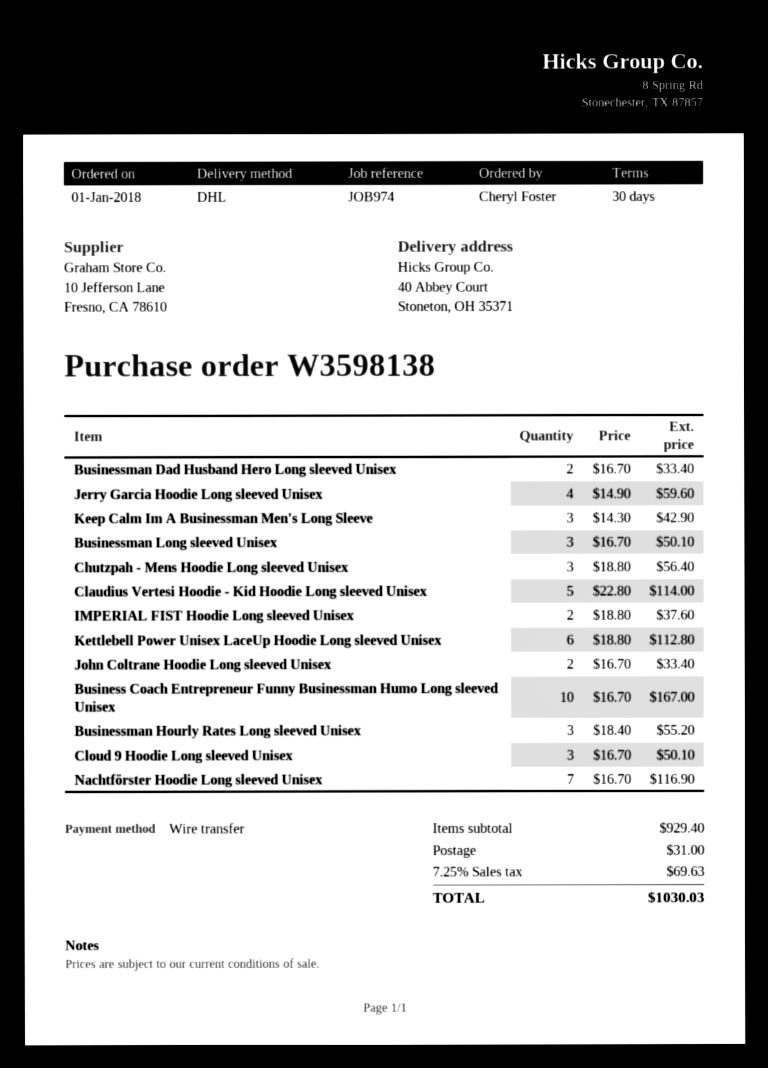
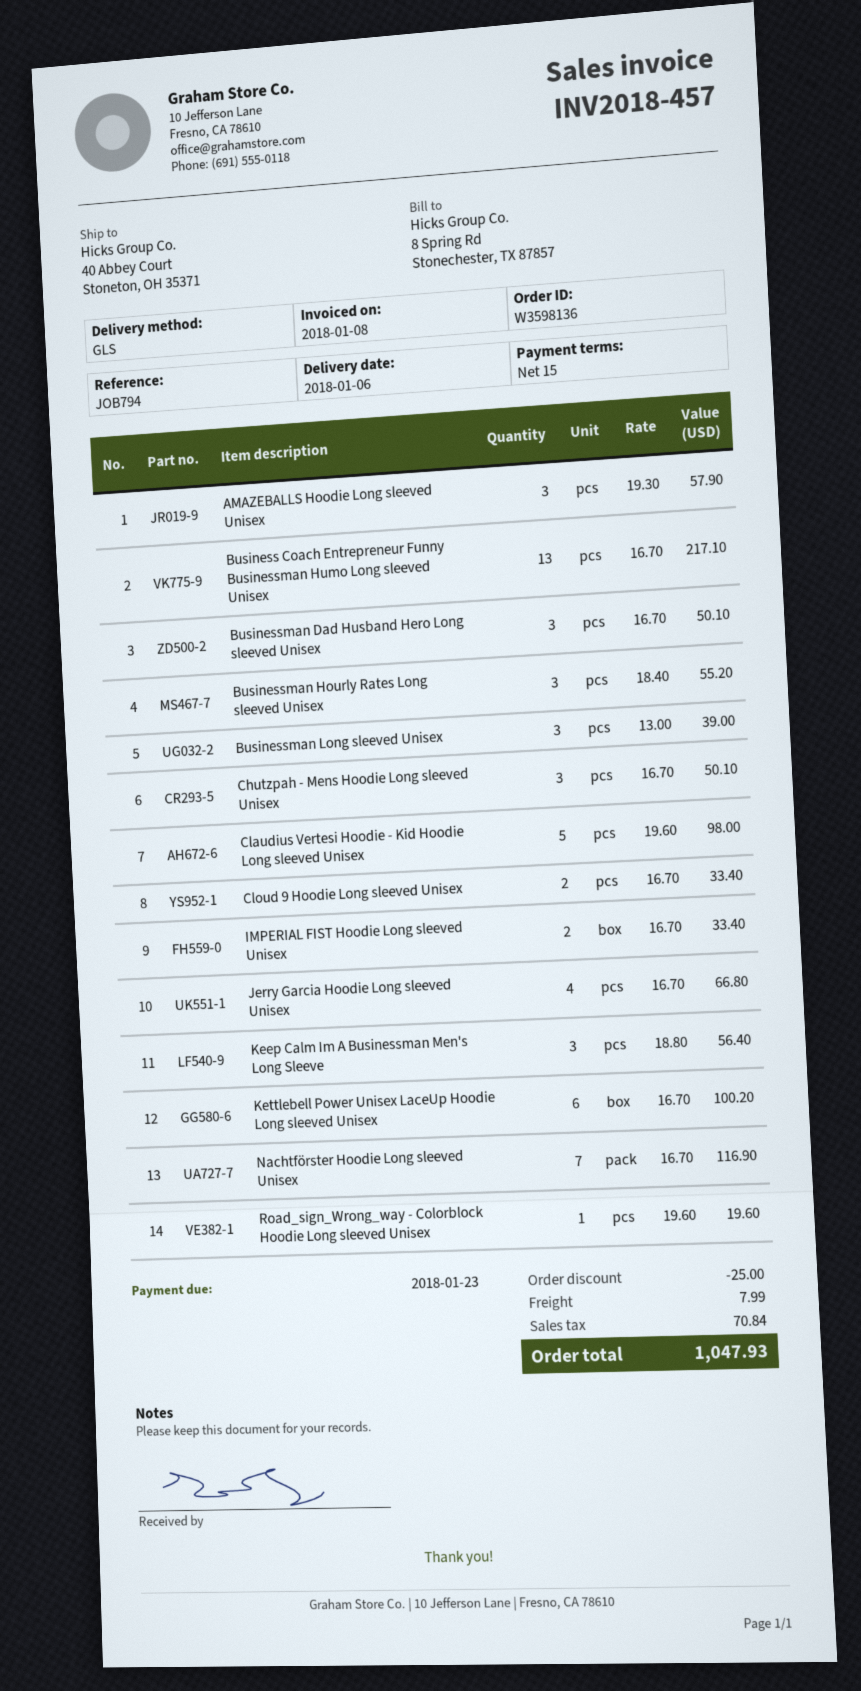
order number: W3598138 -> W3598136
payment terms: 30 days -> 15 days
reference: JOB974 -> JOB794
shipping method: DHL -> GLS
Businessman Dad Husband Hero Long sleeved Unisex: 2 x 16.70 = 33.40 -> 3 x 16.70 = 50.10
Jerry Garcia Hoodie Long sleeved Unisex: 4 x 14.90 = 59.60 -> 4 x 16.70 = 66.80
Keep Calm Im A Businessman Men's Long Sleeve: 3 x 14.30 = 42.90 -> 3 x 18.80 = 56.40
Businessman Long sleeved Unisex: 3 x 16.70 = 50.10 -> 3 x 13.00 = 39.00
Chutzpah - Mens Hoodie Long sleeved Unisex: 3 x 18.80 = 56.40 -> 3 x 16.70 = 50.10
Claudius Vertesi Hoodie - Kid Hoodie Long sleeved Unisex: 5 x 22.80 = 114.00 -> 5 x 19.60 = 98.00
IMPERIAL FIST Hoodie Long sleeved Unisex: 2 x 18.80 = 37.60 -> 2 x 16.70 = 33.40
Kettlebell Power Unisex LaceUp Hoodie Long sleeved Unisex: 6 x 18.80 = 112.80 -> 6 x 16.70 = 100.20
John Coltrane Hoodie Long sleeved Unisex: 2 x 16.70 = 33.40 -> none
Business Coach Entrepreneur Funny Businessman Humo Long sleeved Unisex: 10 x 16.70 = 167.00 -> 13 x 16.70 = 217.10
Cloud 9 Hoodie Long sleeved Unisex: 3 x 16.70 = 50.10 -> 2 x 16.70 = 33.40
AMAZEBALLS Hoodie Long sleeved Unisex: none -> 3 x 19.30 = 57.90
Road_sign_Wrong_way - Colorblock Hoodie Long sleeved Unisex: none -> 1 x 19.60 = 19.60
discount: none -> 25.00
shipping: 31.00 -> 7.99
tax: 69.63 -> 70.84
total: 1030.03 -> 1047.93

